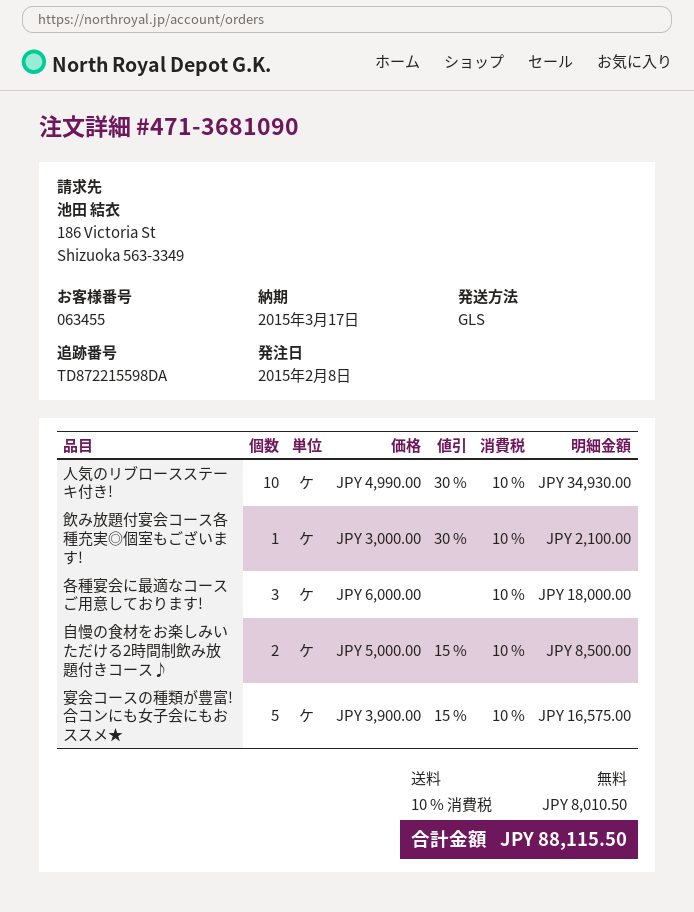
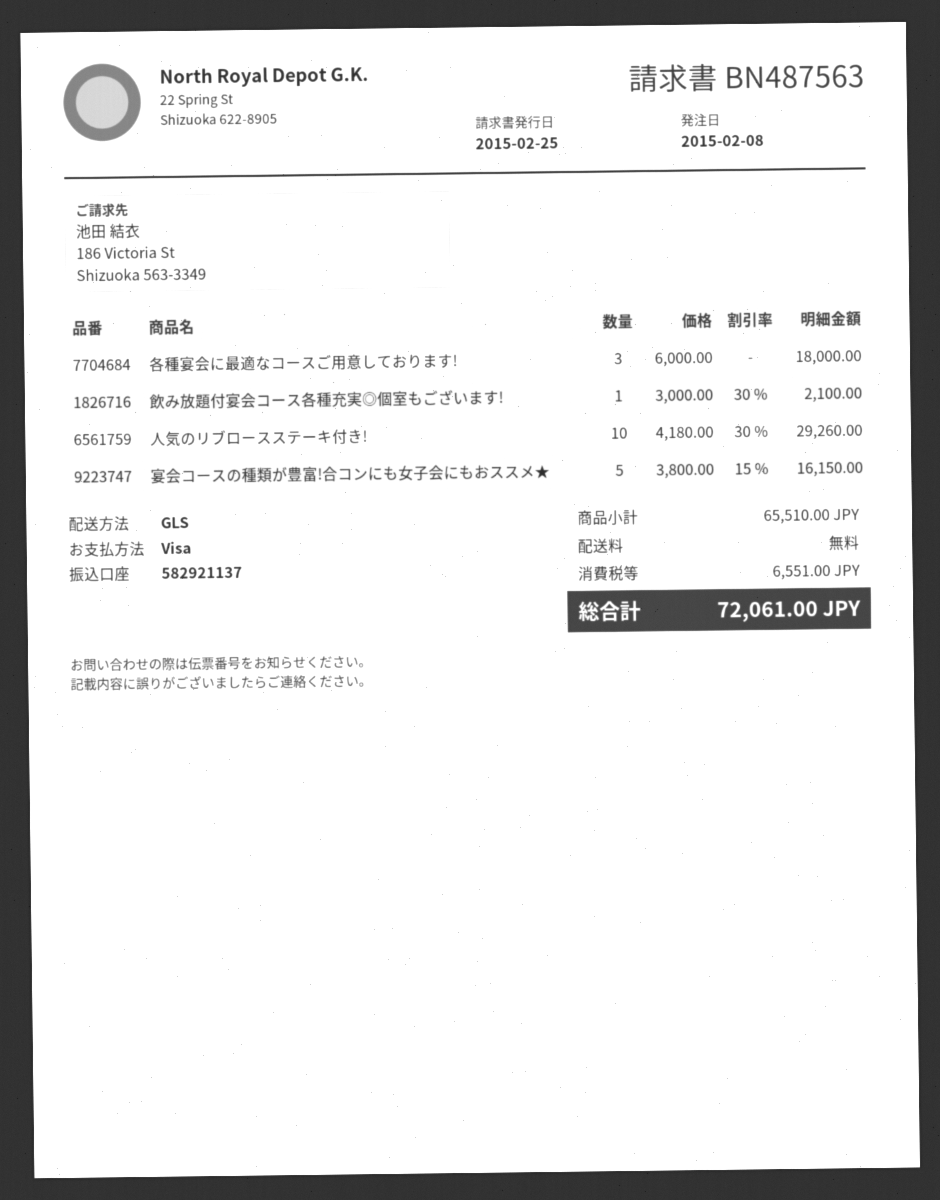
人気のリブロースステーキ付き!: 10 x 4990.00 - 30% = 34930.00 -> 10 x 4180.00 - 30% = 29260.00
自慢の食材をお楽しみいただける2時間制飲み放題付きコース♪: 2 x 5000.00 - 15% = 8500.00 -> none
宴会コースの種類が豊富!合コンにも女子会にもおススメ★: 5 x 3900.00 - 15% = 16575.00 -> 5 x 3800.00 - 15% = 16150.00
tax: 8010.50 -> 6551.00
total: 88115.50 -> 72061.00

